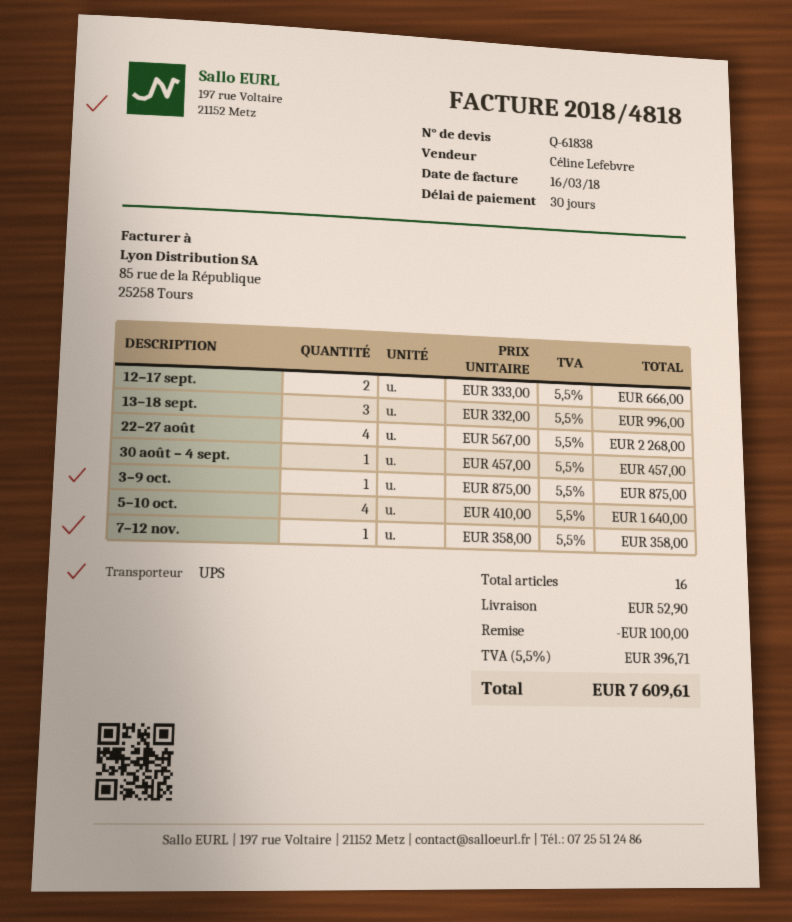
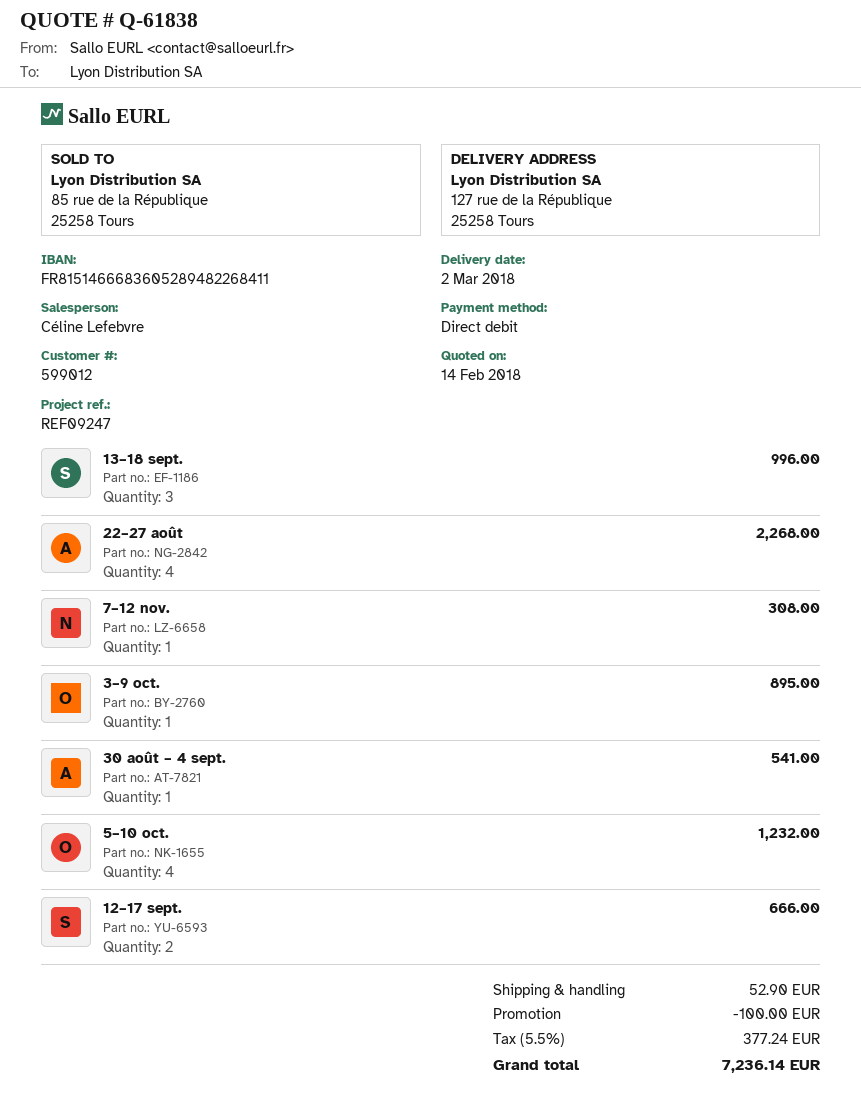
30 août – 4 sept.: 1 for 457.00 -> 1 for 541.00
3–9 oct.: 1 for 875.00 -> 1 for 895.00
5–10 oct.: 4 for 1640.00 -> 4 for 1232.00
7–12 nov.: 1 for 358.00 -> 1 for 308.00
tax: 5.5% = 396.71 -> 5.5% = 377.24
total: 7609.61 -> 7236.14

